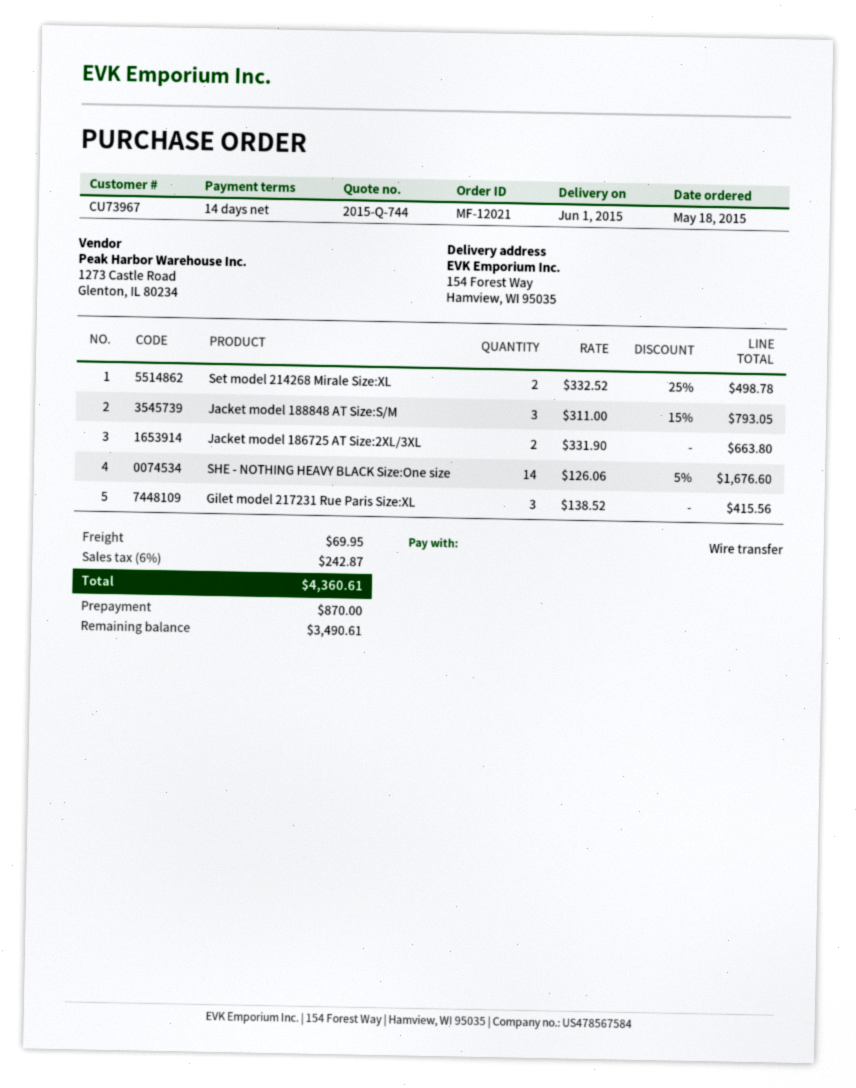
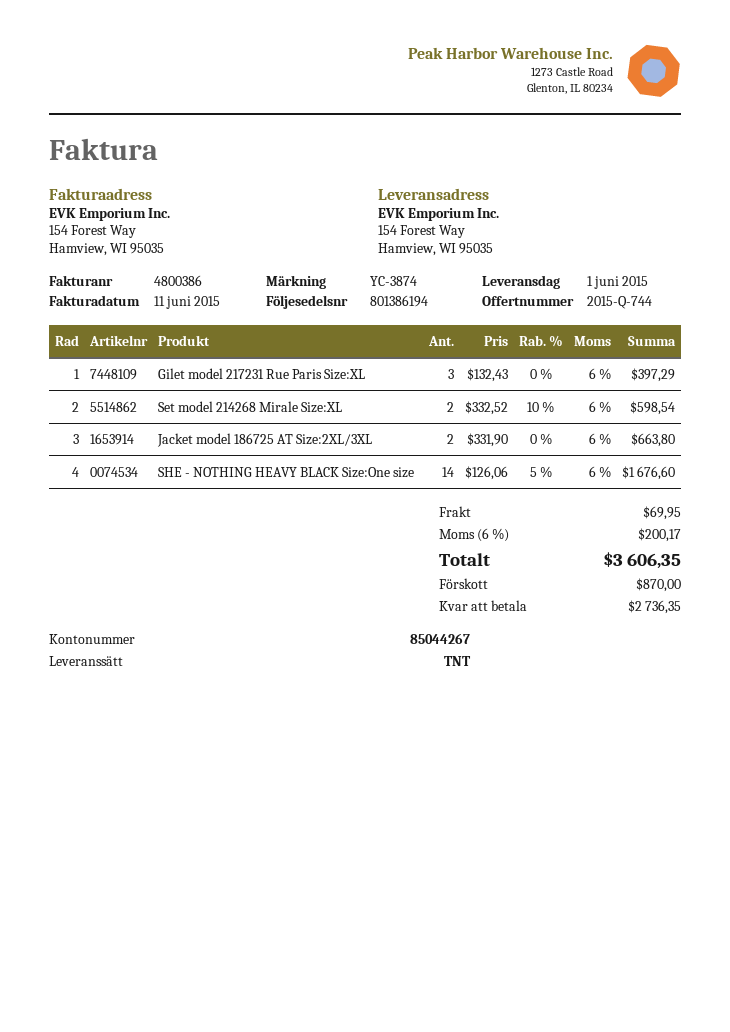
Set model 214268 Mirale Size:XL: 2 x 332.52 - 25% = 498.78 -> 2 x 332.52 - 10% = 598.54
Jacket model 188848 AT Size:S/M: 3 x 311.00 - 15% = 793.05 -> none
Gilet model 217231 Rue Paris Size:XL: 3 x 138.52 = 415.56 -> 3 x 132.43 = 397.29
tax: 6% = 242.87 -> 6% = 200.17
total: 4360.61 -> 3606.35
balance: 3490.61 -> 2736.35

